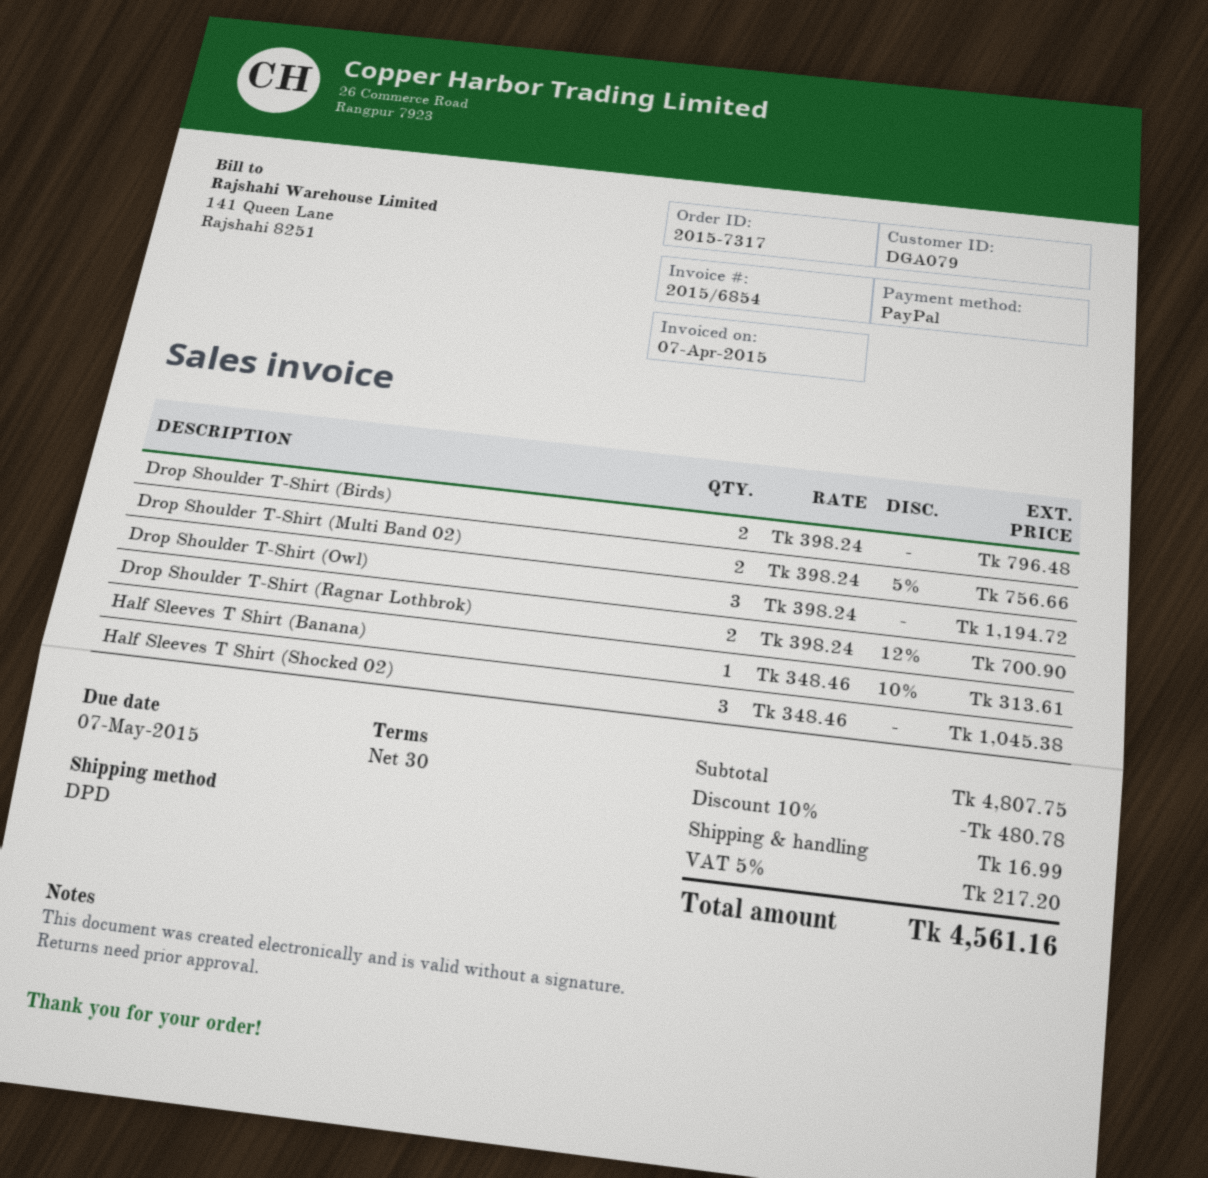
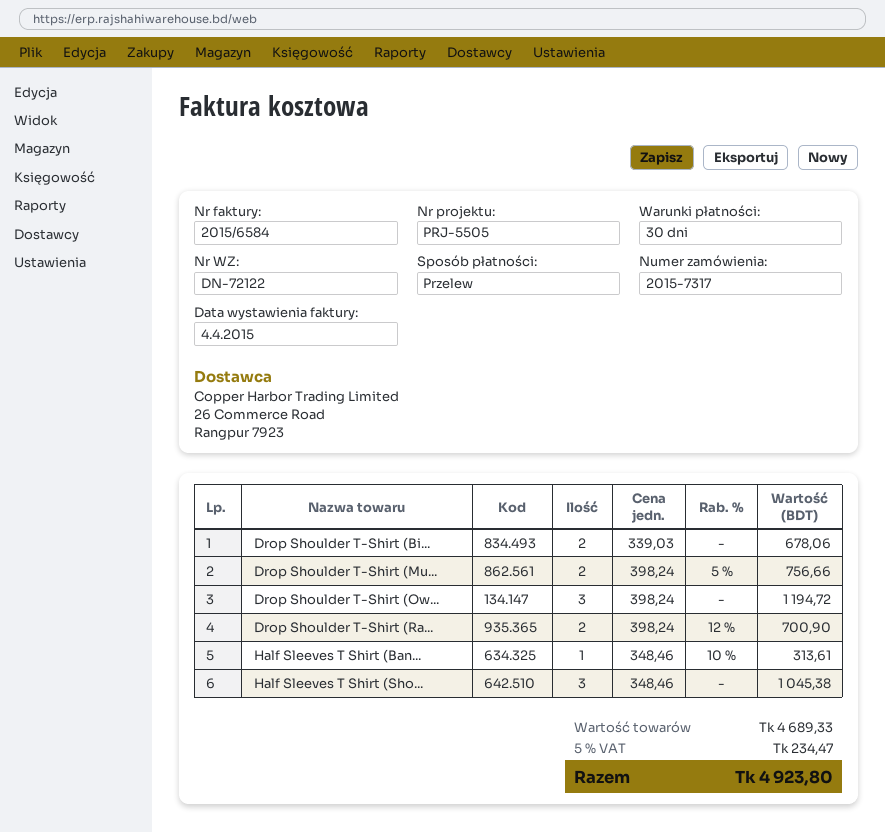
invoice number: 2015/6854 -> 2015/6584
invoice date: 2015-04-07 -> 2015-04-04
payment method: PayPal -> bank transfer
Drop Shoulder T-Shirt (Birds): 2 x 398.24 = 796.48 -> 2 x 339.03 = 678.06
subtotal: 4807.75 -> 4689.33
discount: 10% = 480.78 -> none
shipping: 16.99 -> none
tax: 5% = 217.20 -> 5% = 234.47
total: 4561.16 -> 4923.80

